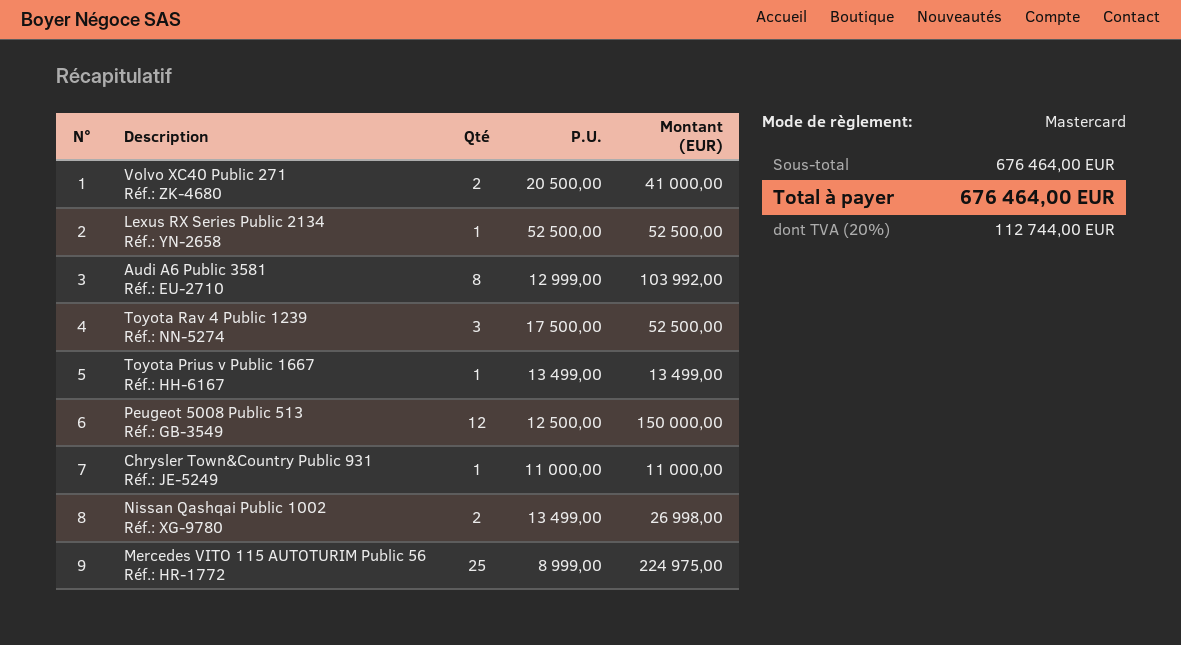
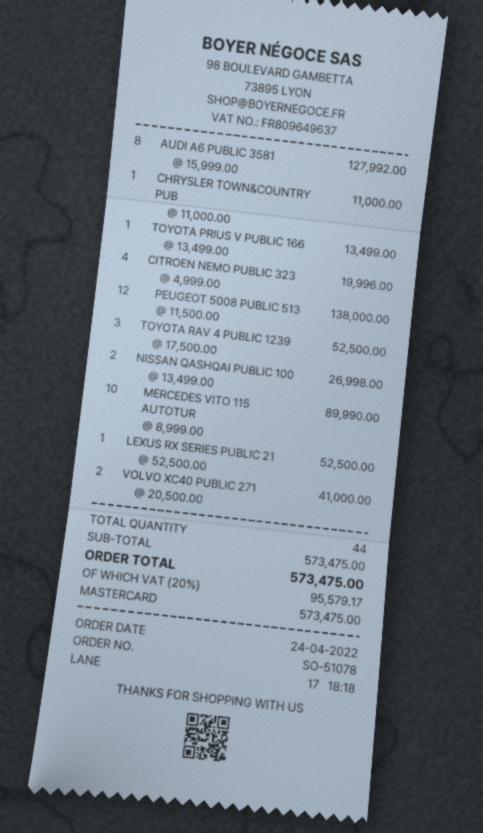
Audi A6 Public 3581: 8 x 12999.00 = 103992.00 -> 8 x 15999.00 = 127992.00
Peugeot 5008 Public 513: 12 x 12500.00 = 150000.00 -> 12 x 11500.00 = 138000.00
Mercedes VITO 115 AUTOTURIM Public 56: 25 x 8999.00 = 224975.00 -> 10 x 8999.00 = 89990.00
CITROEN NEMO PUBLIC 323: none -> 4 x 4999.00 = 19996.00
subtotal: 676464.00 -> 573475.00
tax: 20% = 112744.00 -> 20% = 95579.17
total: 676464.00 -> 573475.00

